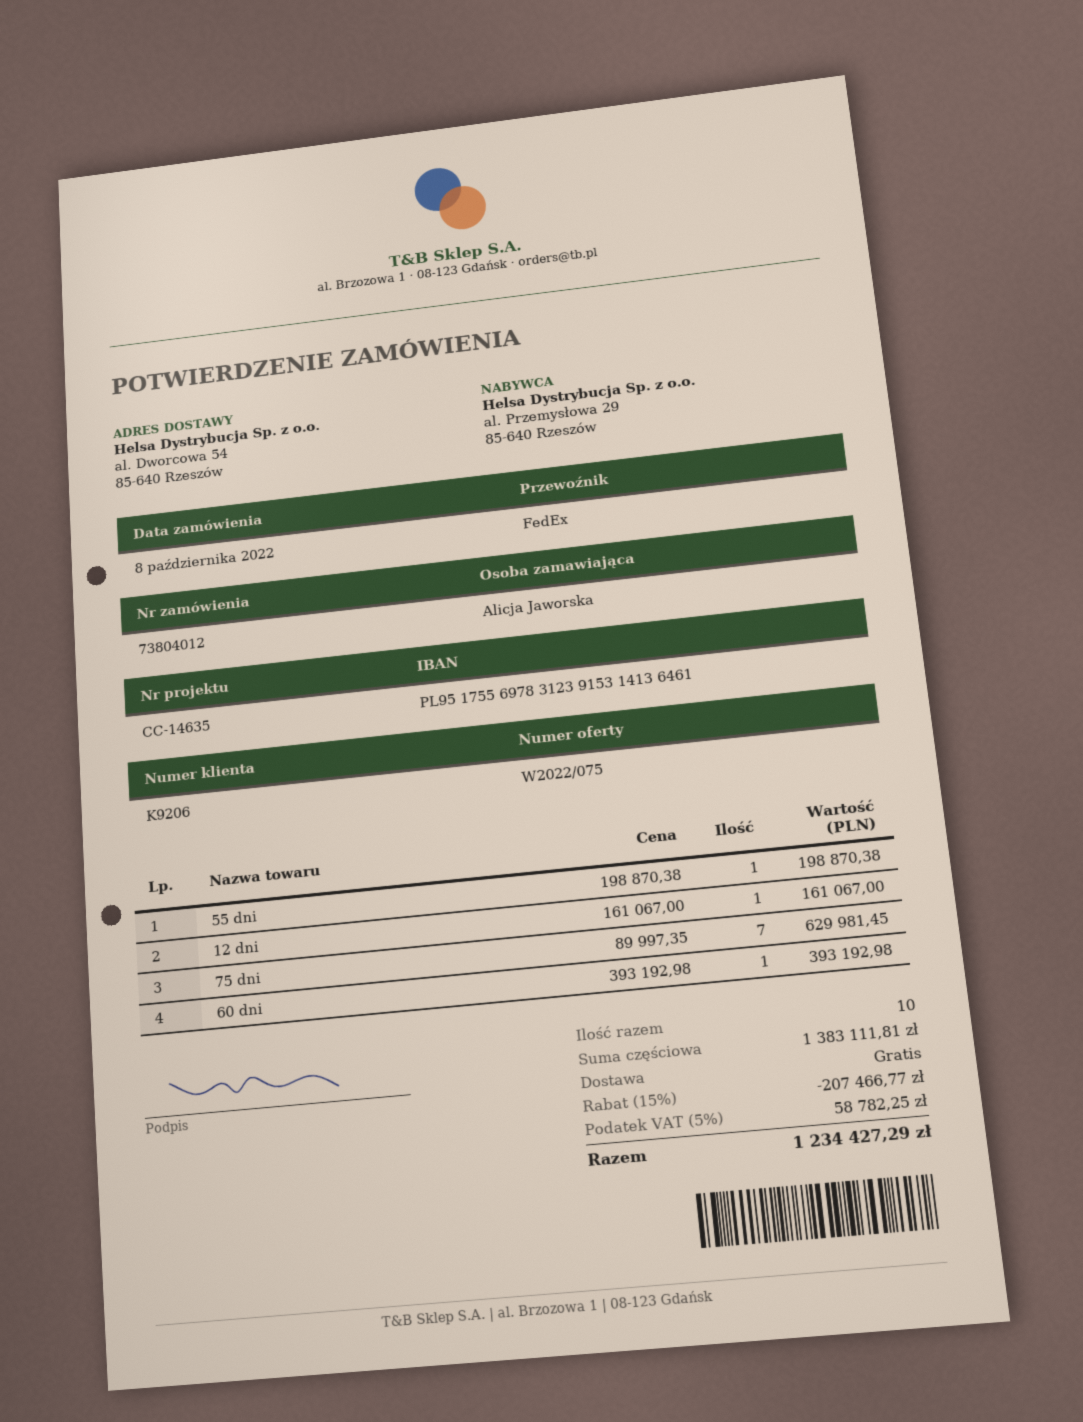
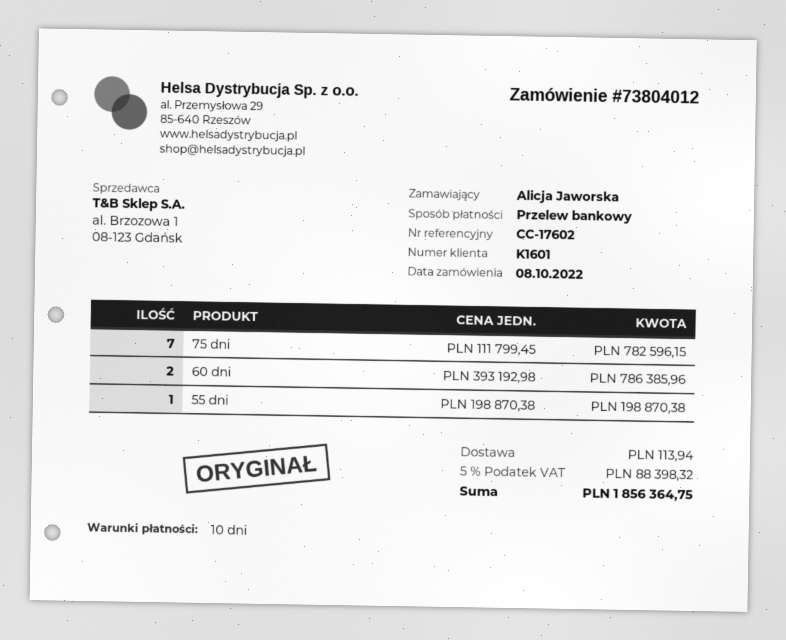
customer number: K9206 -> K1601
reference: CC-14635 -> CC-17602
12 dni: 1 x 161067.00 = 161067.00 -> none
75 dni: 7 x 89997.35 = 629981.45 -> 7 x 111799.45 = 782596.15
60 dni: 1 x 393192.98 = 393192.98 -> 2 x 393192.98 = 786385.96
discount: 15% = 207466.77 -> none
shipping: 0.00 -> 113.94
tax: 5% = 58782.25 -> 5% = 88398.32
total: 1234427.29 -> 1856364.75

